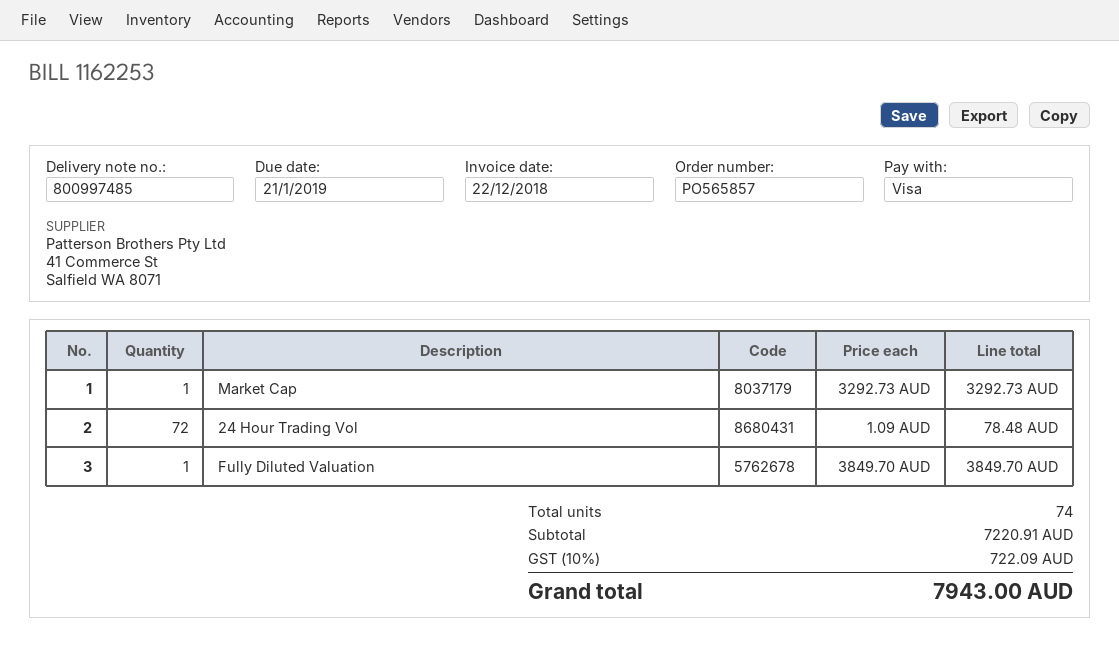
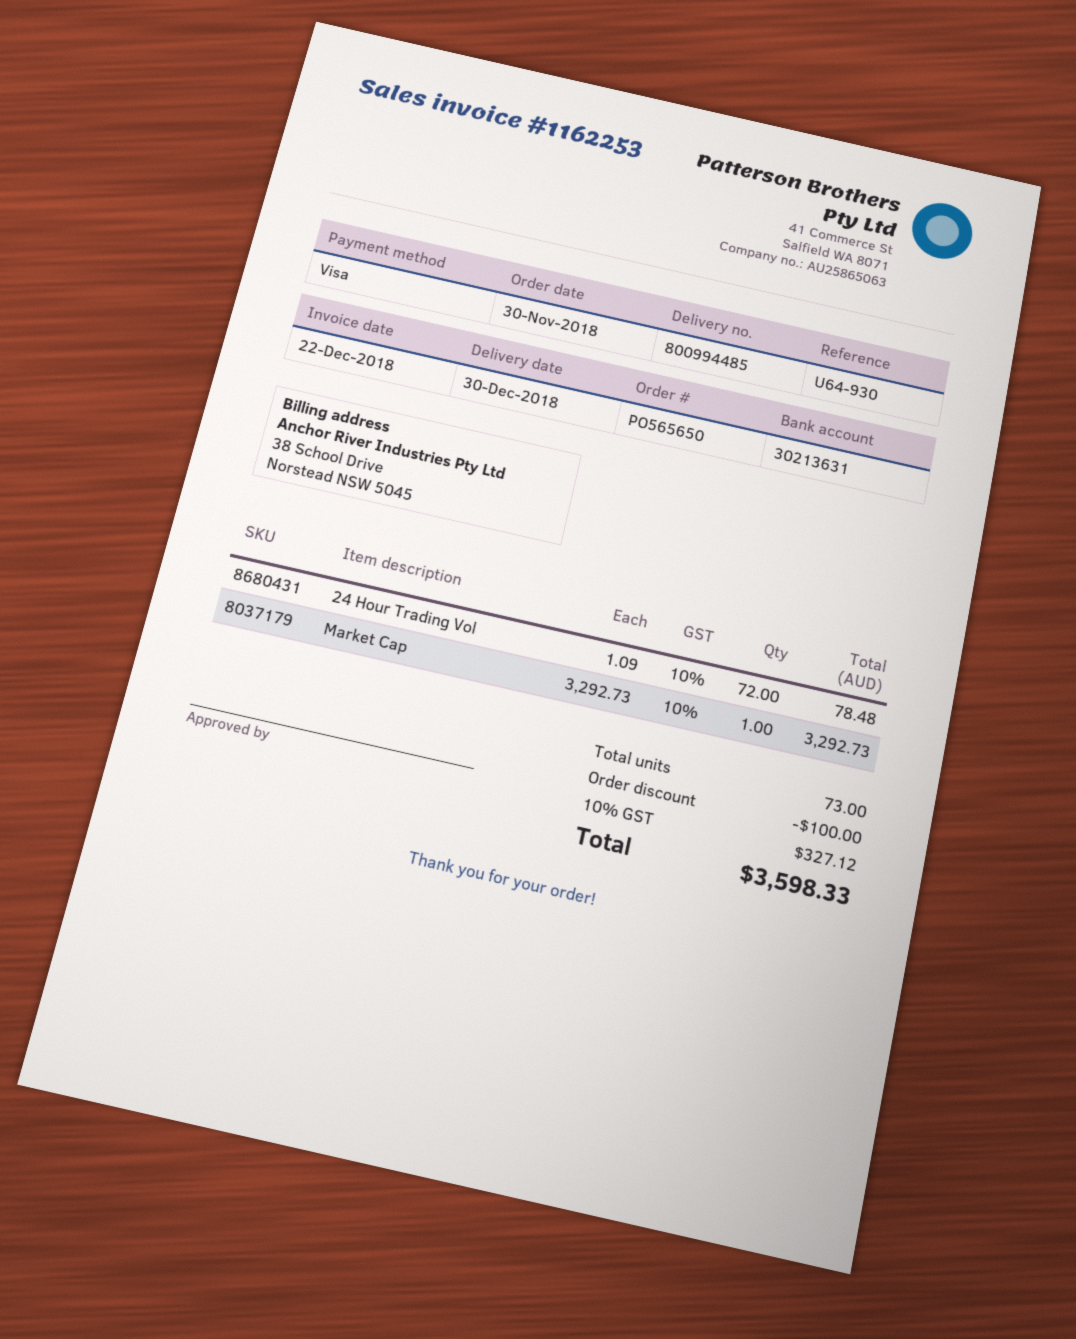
order number: PO565857 -> PO565650
delivery note number: 800997485 -> 800994485
Fully Diluted Valuation: 1 x 3849.70 = 3849.70 -> none
total quantity: 74 -> 73
discount: none -> 100.00
tax: 10% = 722.09 -> 10% = 327.12
total: 7943.00 -> 3598.33

